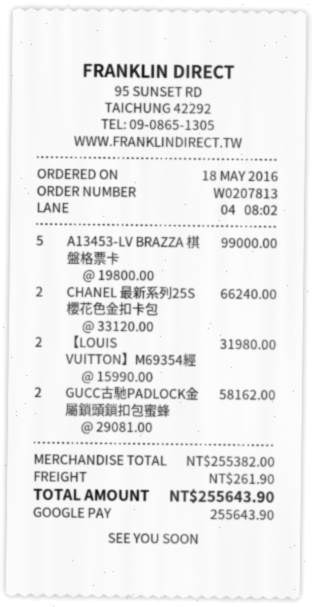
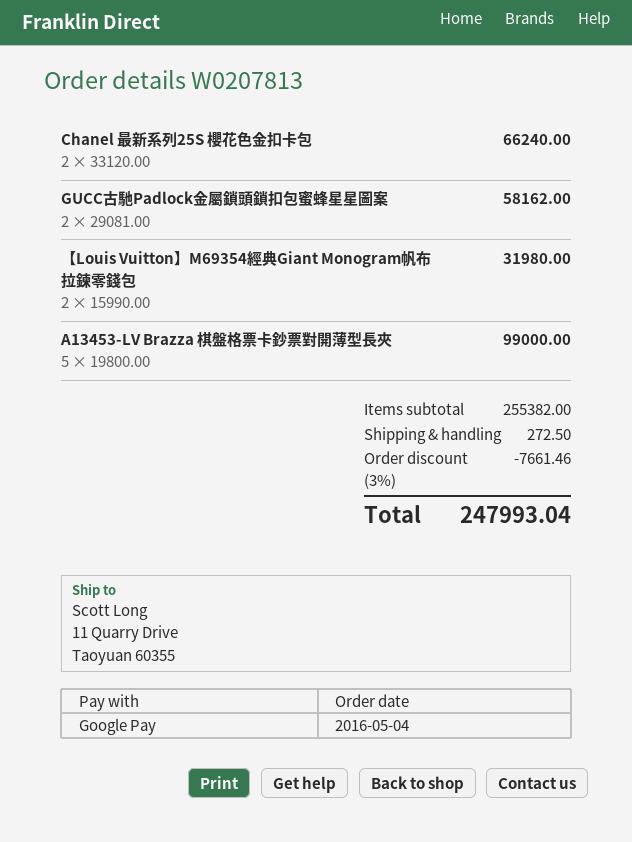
order date: 2016-05-18 -> 2016-05-04
discount: none -> 3% = 7661.46
shipping: 261.90 -> 272.50
total: 255643.90 -> 247993.04

